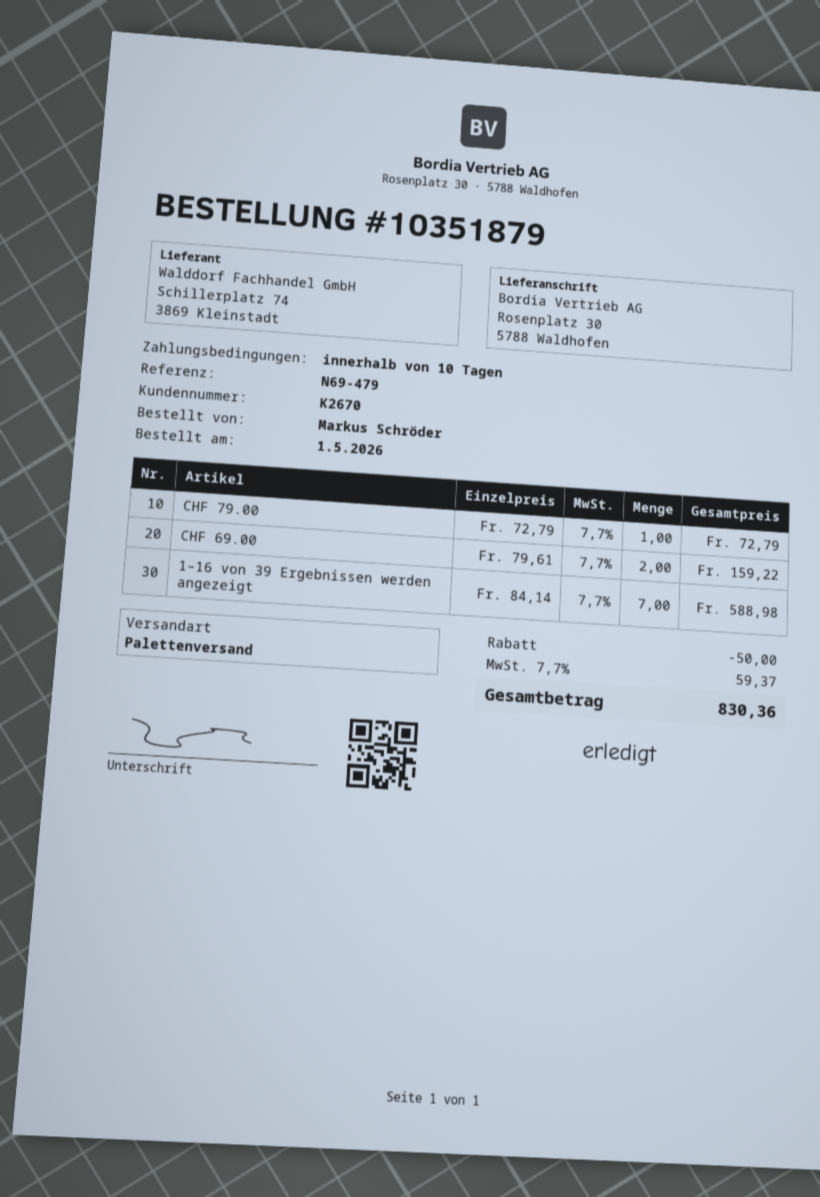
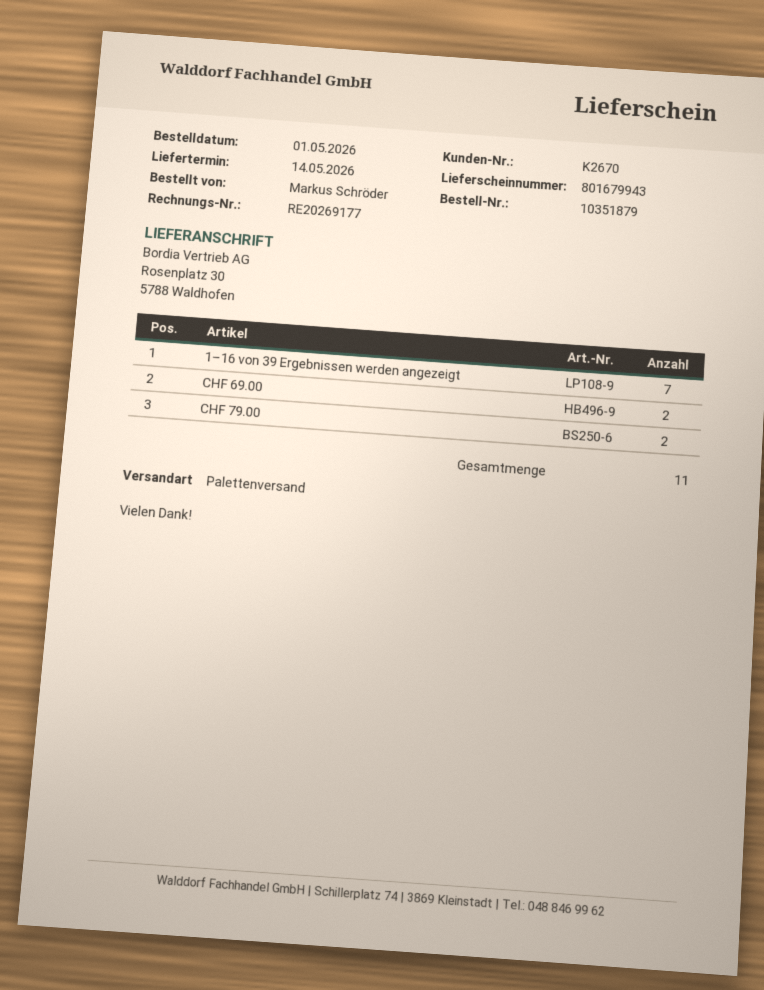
CHF 79.00: 1 -> 2

